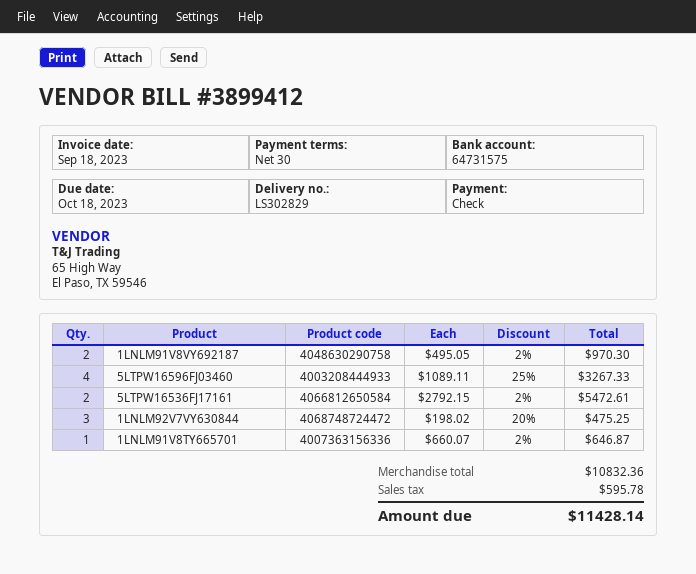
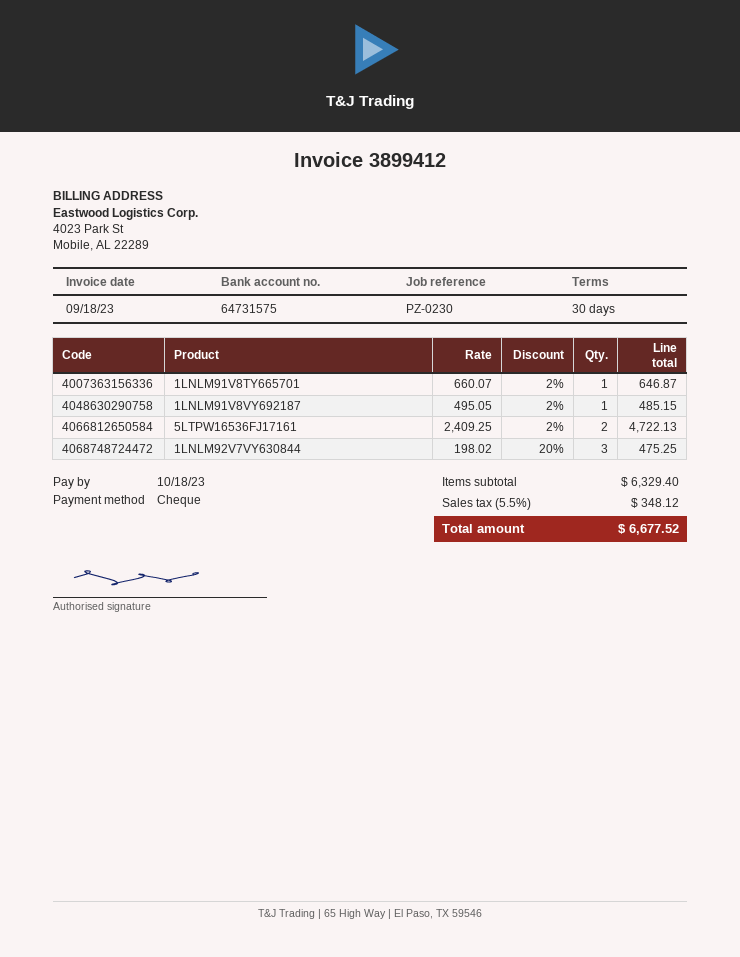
1LNLM91V8VY692187: 2 x 495.05 - 2% = 970.30 -> 1 x 495.05 - 2% = 485.15
5LTPW16596FJ03460: 4 x 1089.11 - 25% = 3267.33 -> none
5LTPW16536FJ17161: 2 x 2792.15 - 2% = 5472.61 -> 2 x 2409.25 - 2% = 4722.13
subtotal: 10832.36 -> 6329.40
tax: 595.78 -> 348.12
total: 11428.14 -> 6677.52

